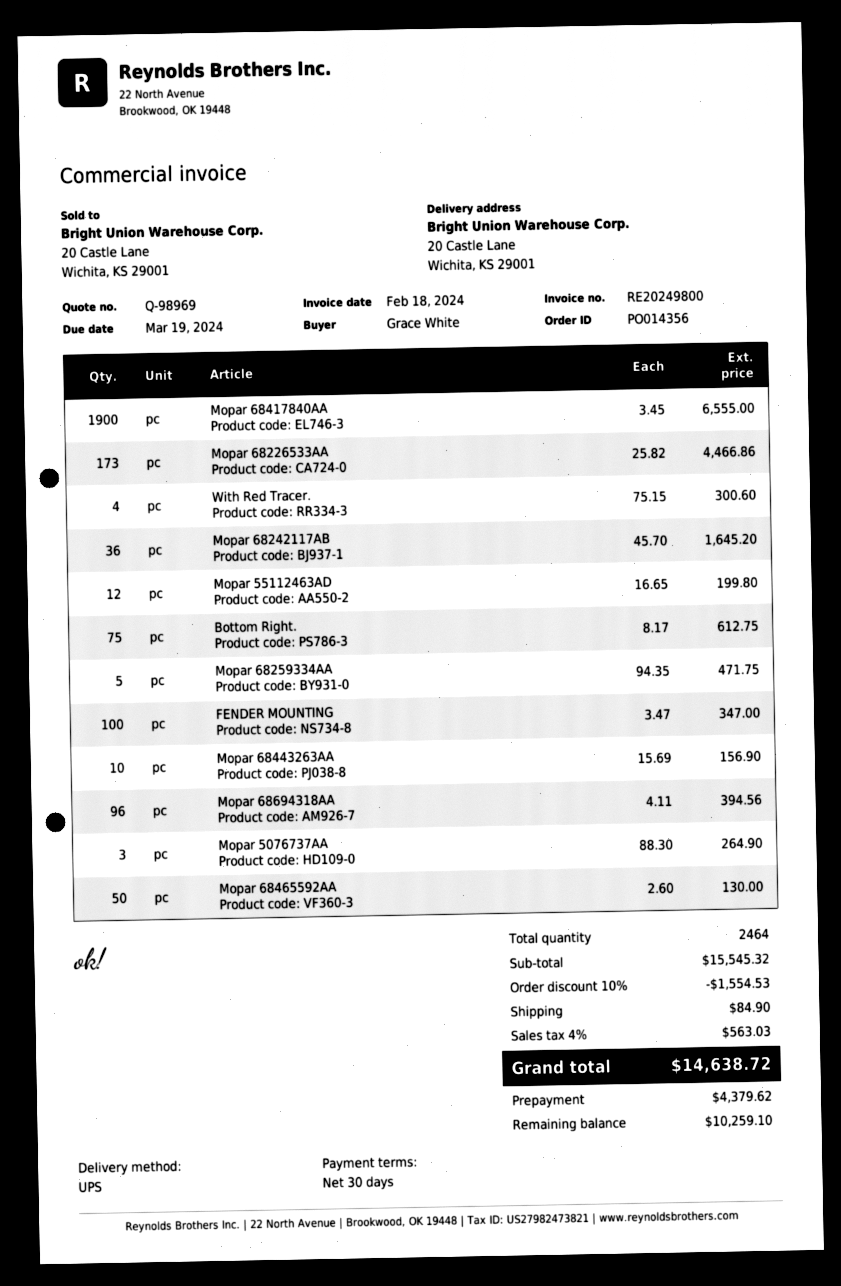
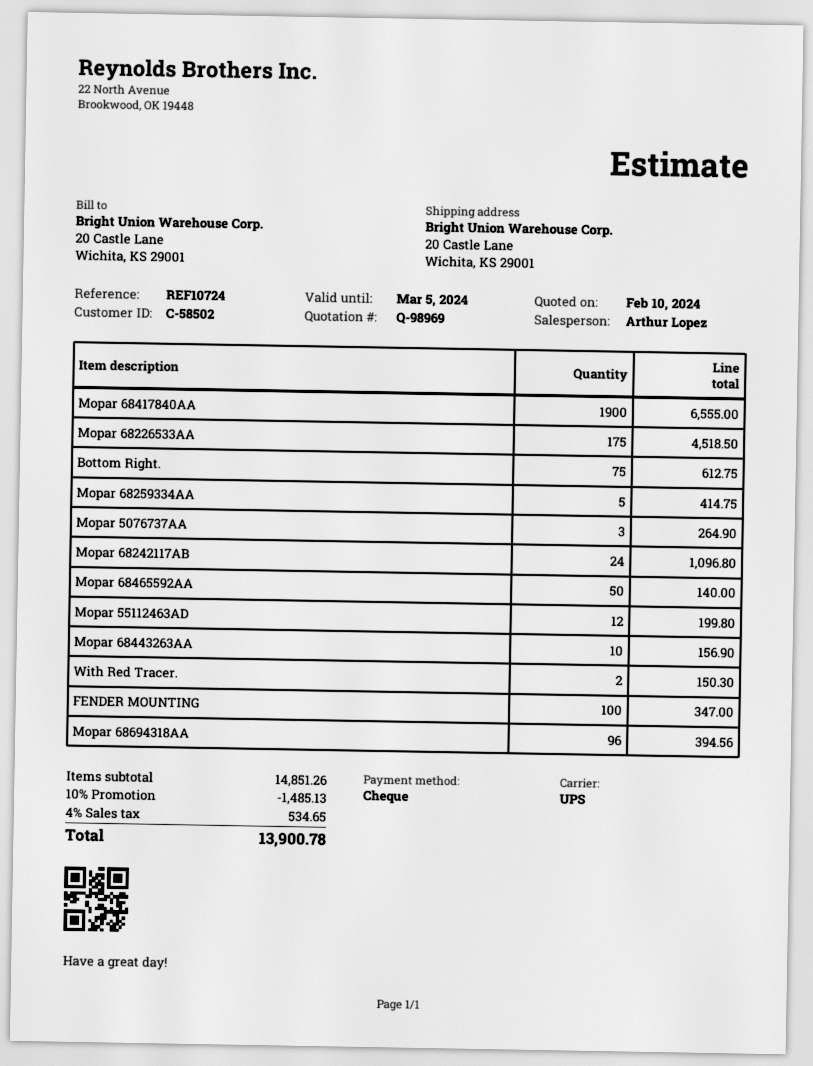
Mopar 68226533AA: 173 for 4466.86 -> 175 for 4518.50
With Red Tracer.: 4 for 300.60 -> 2 for 150.30
Mopar 68242117AB: 36 for 1645.20 -> 24 for 1096.80
Mopar 68259334AA: 5 for 471.75 -> 5 for 414.75
Mopar 68465592AA: 50 for 130.00 -> 50 for 140.00
subtotal: 15545.32 -> 14851.26
discount: 10% = 1554.53 -> 10% = 1485.13
shipping: 84.90 -> none
tax: 4% = 563.03 -> 4% = 534.65
total: 14638.72 -> 13900.78

